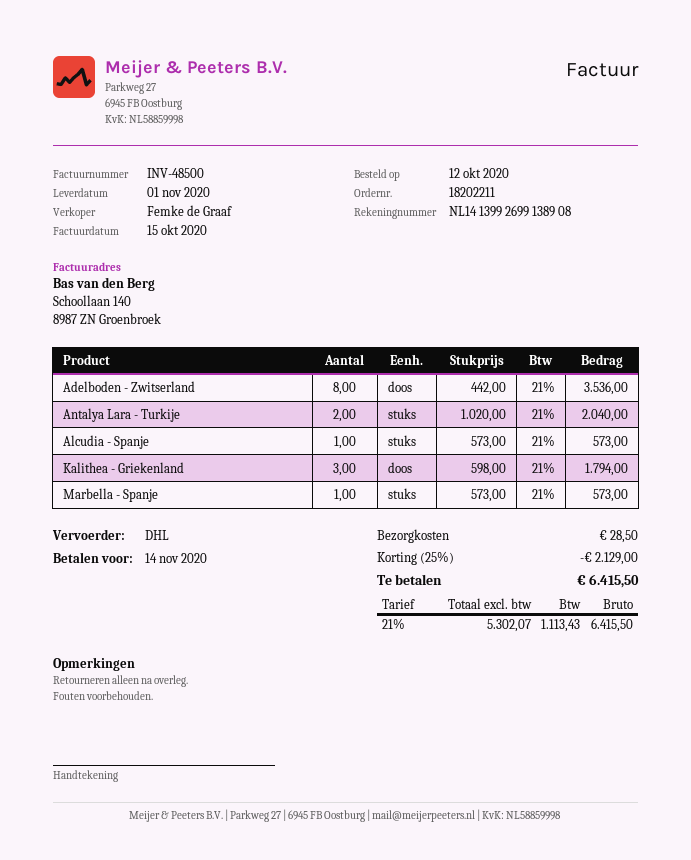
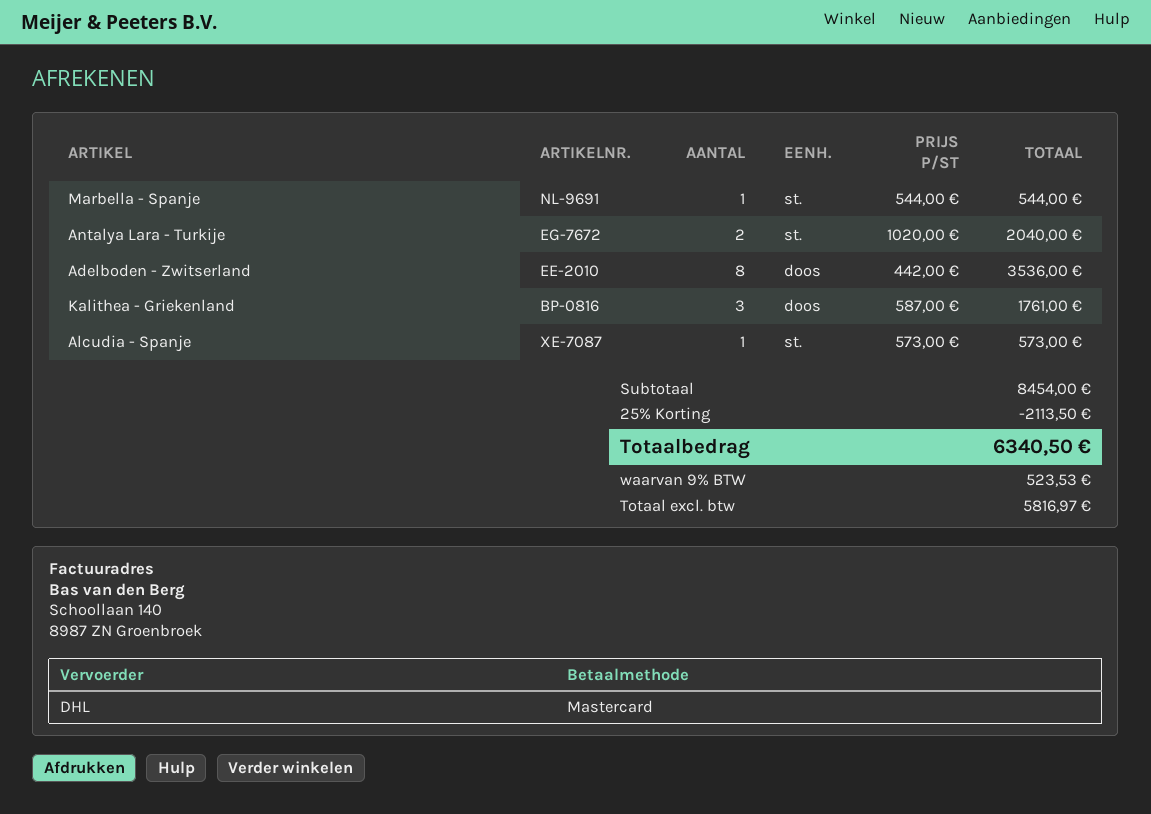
Kalithea - Griekenland: 3 x 598.00 = 1794.00 -> 3 x 587.00 = 1761.00
Marbella - Spanje: 1 x 573.00 = 573.00 -> 1 x 544.00 = 544.00
discount: 25% = 2129.00 -> 25% = 2113.50
shipping: 28.50 -> none
net: 5302.07 -> 5816.97
tax: 21% = 1113.43 -> 9% = 523.53
total: 6415.50 -> 6340.50

